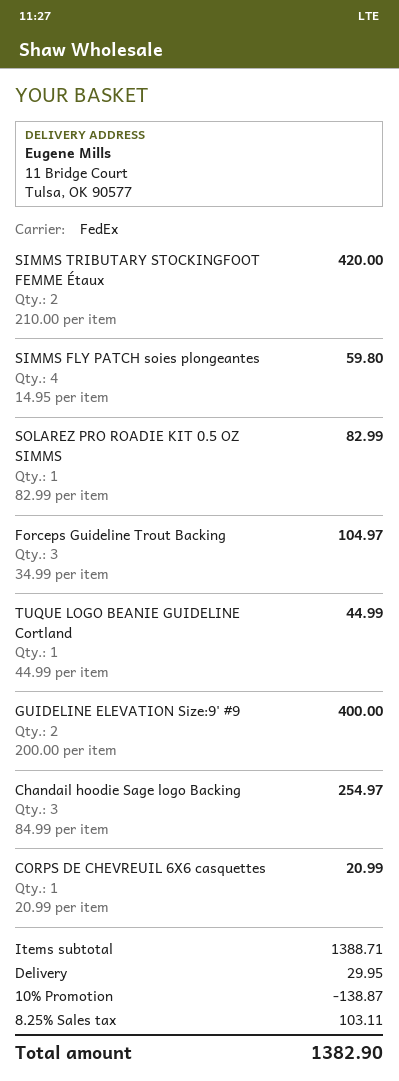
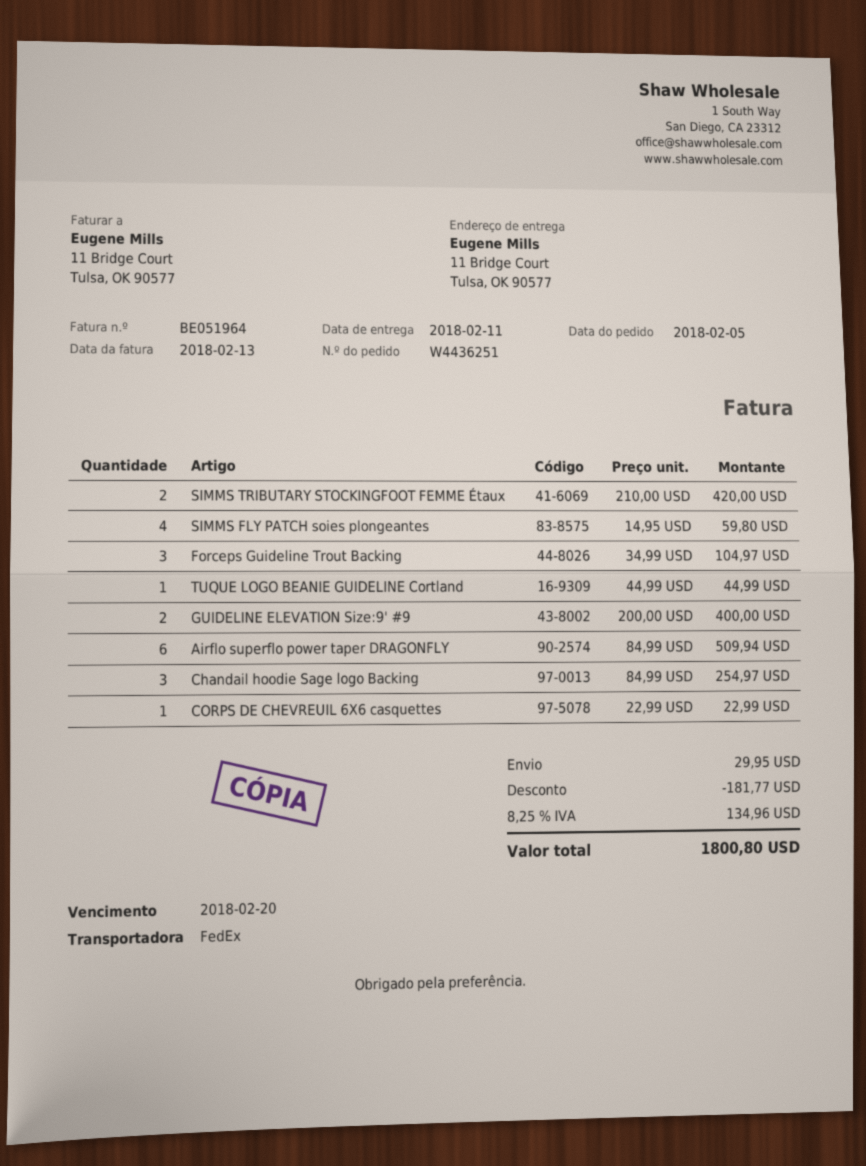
SOLAREZ PRO ROADIE KIT 0.5 OZ SIMMS: 1 x 82.99 = 82.99 -> none
CORPS DE CHEVREUIL 6X6 casquettes: 1 x 20.99 = 20.99 -> 1 x 22.99 = 22.99
Airflo superflo power taper DRAGONFLY: none -> 6 x 84.99 = 509.94
discount: 138.87 -> 181.77
tax: 8.25% = 103.11 -> 8.25% = 134.96
total: 1382.90 -> 1800.80

